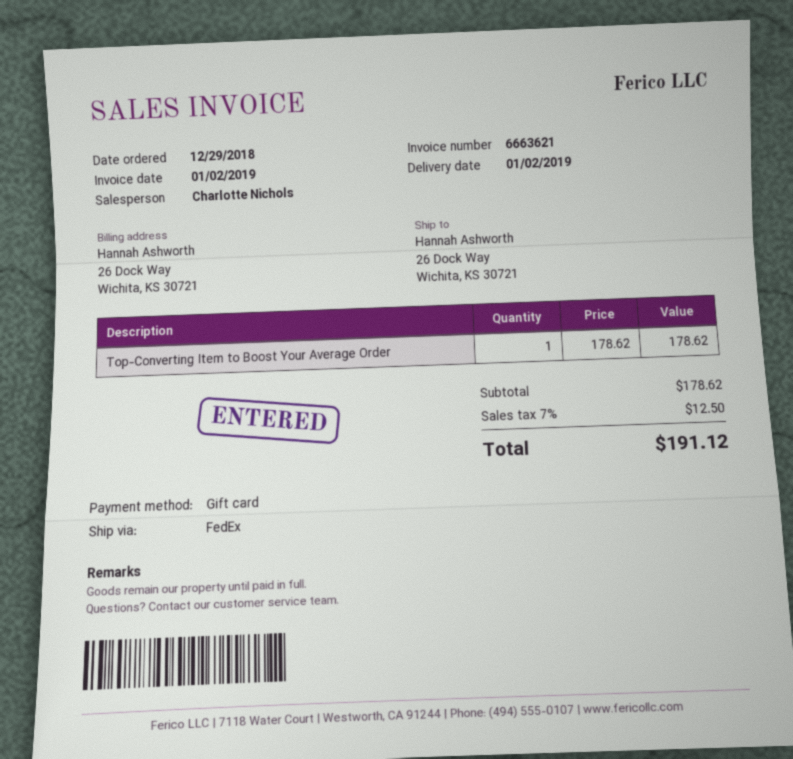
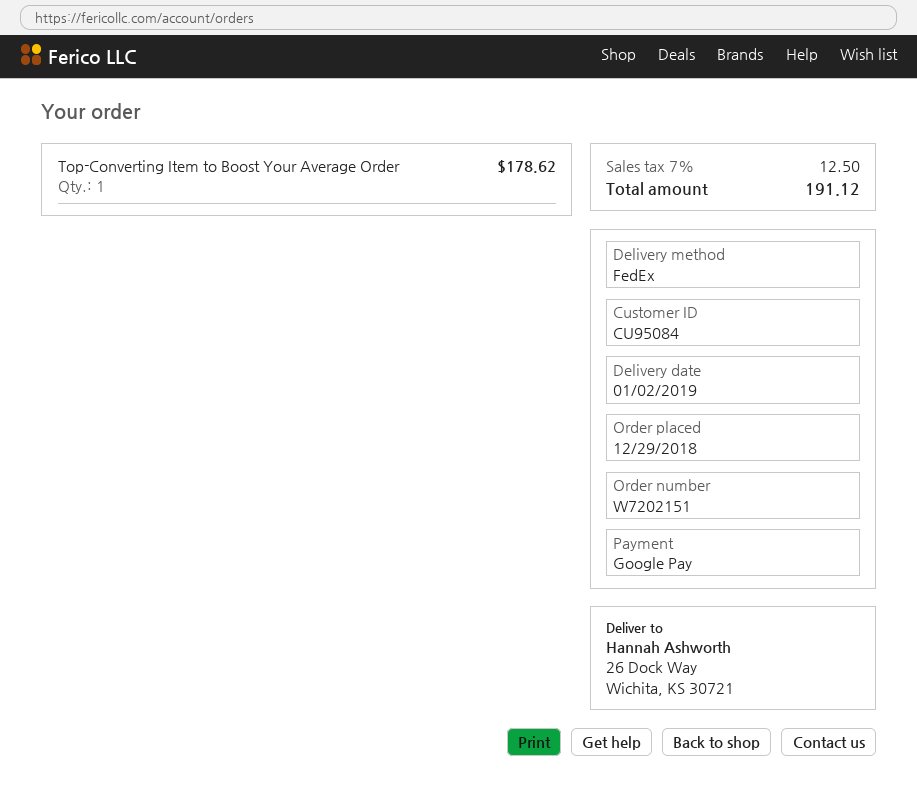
payment method: gift card -> Google Pay

